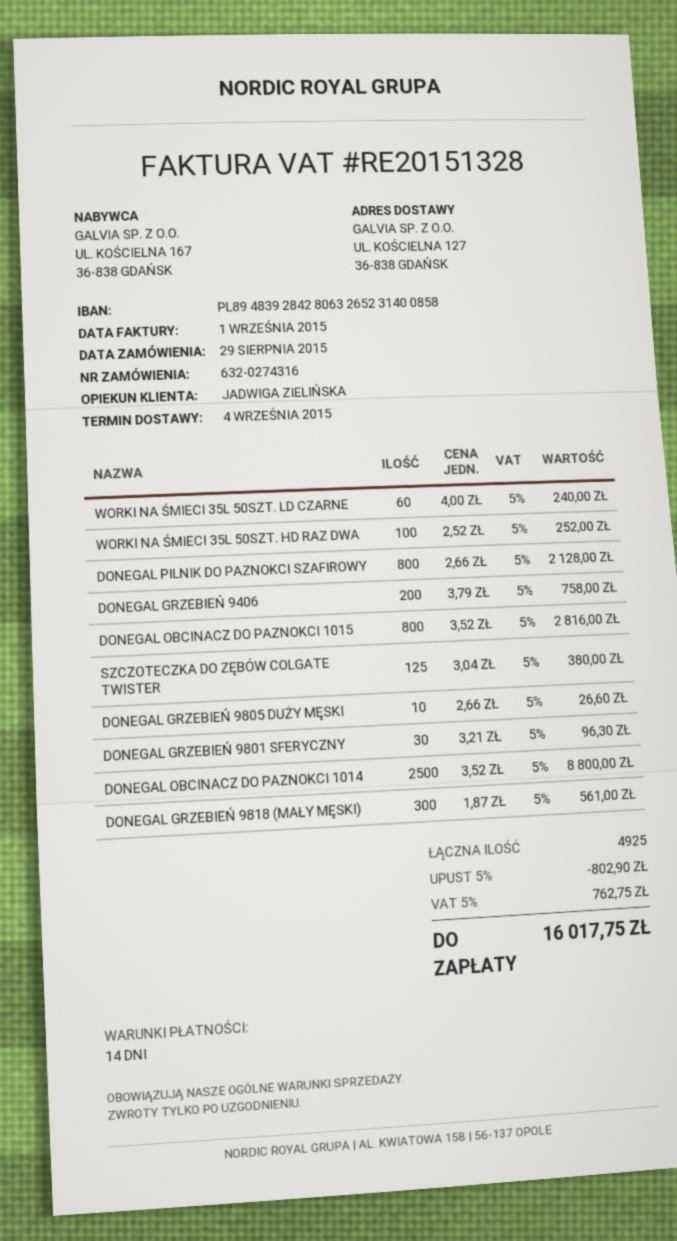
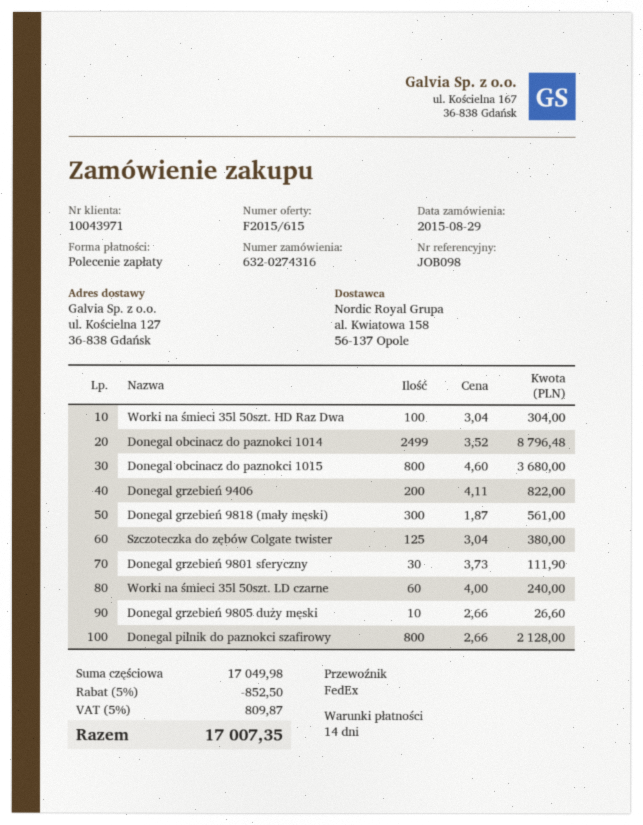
WORKI NA ŚMIECI 35L 50SZT. HD RAZ DWA: 100 x 2.52 = 252.00 -> 100 x 3.04 = 304.00
DONEGAL GRZEBIEŃ 9406: 200 x 3.79 = 758.00 -> 200 x 4.11 = 822.00
DONEGAL OBCINACZ DO PAZNOKCI 1015: 800 x 3.52 = 2816.00 -> 800 x 4.60 = 3680.00
DONEGAL GRZEBIEŃ 9801 SFERYCZNY: 30 x 3.21 = 96.30 -> 30 x 3.73 = 111.90
DONEGAL OBCINACZ DO PAZNOKCI 1014: 2500 x 3.52 = 8800.00 -> 2499 x 3.52 = 8796.48
discount: 5% = 802.90 -> 5% = 852.50
tax: 5% = 762.75 -> 5% = 809.87
total: 16017.75 -> 17007.35

